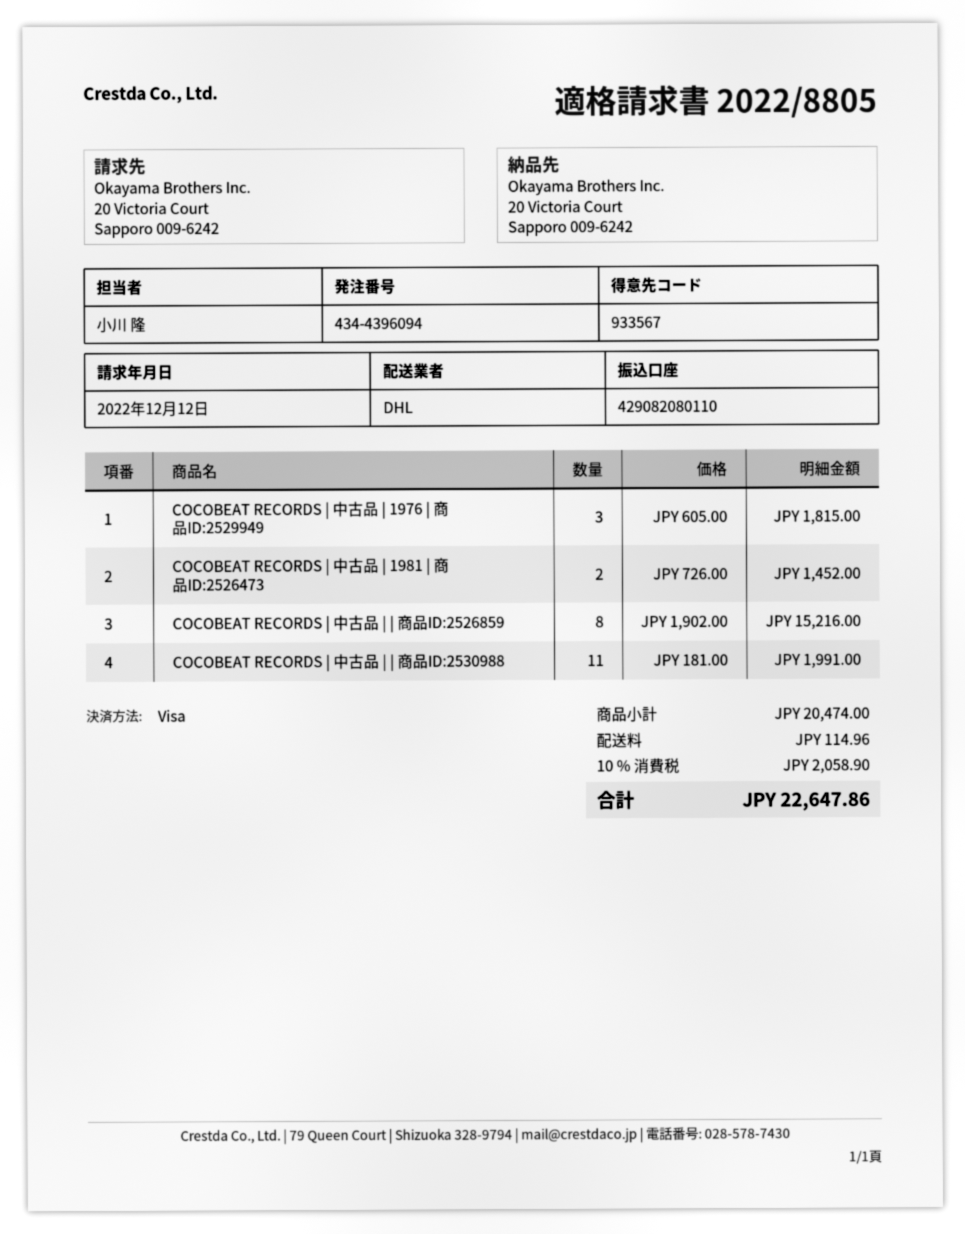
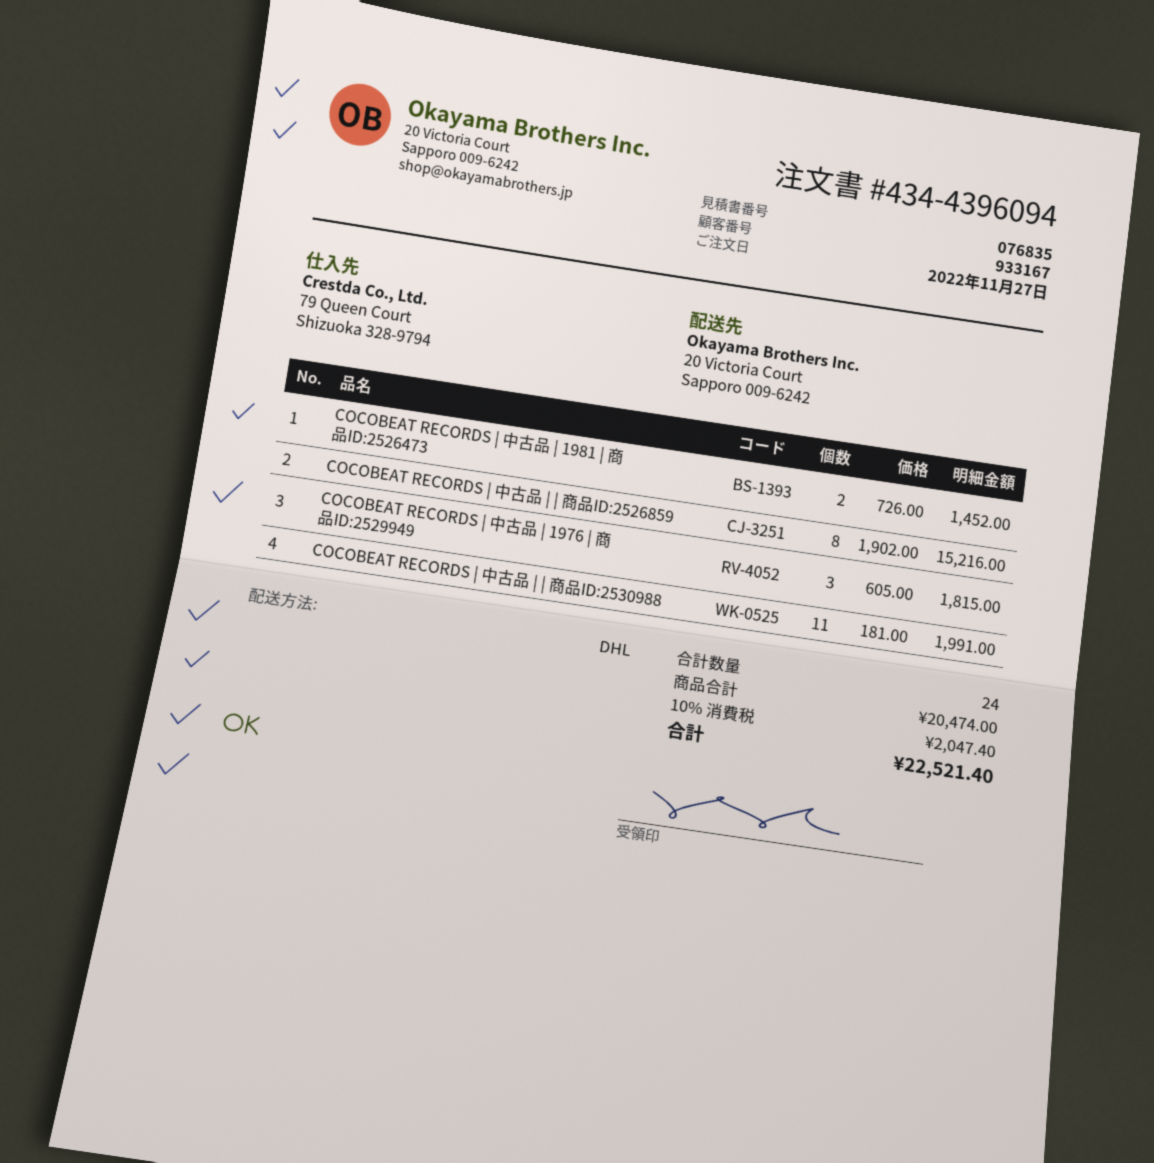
customer number: 933567 -> 933167
shipping: 114.96 -> none
tax: 10% = 2058.90 -> 10% = 2047.40
total: 22647.86 -> 22521.40

